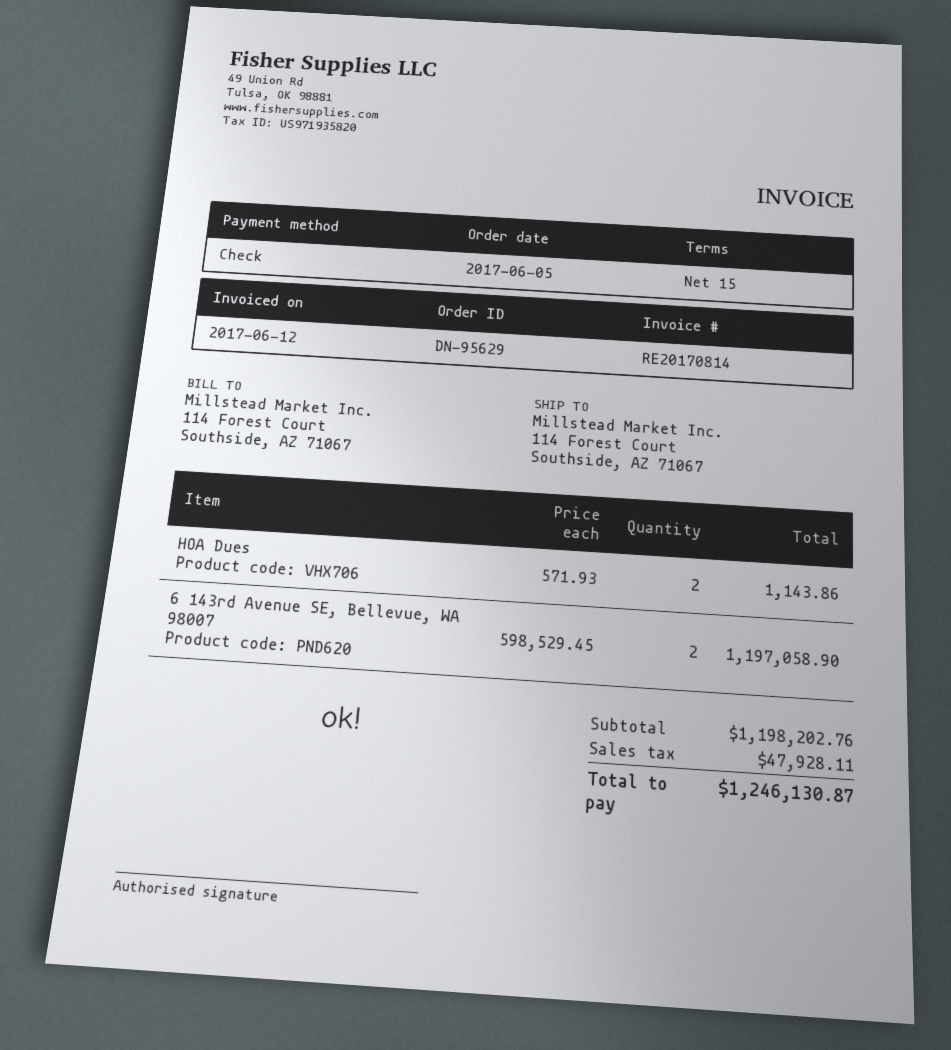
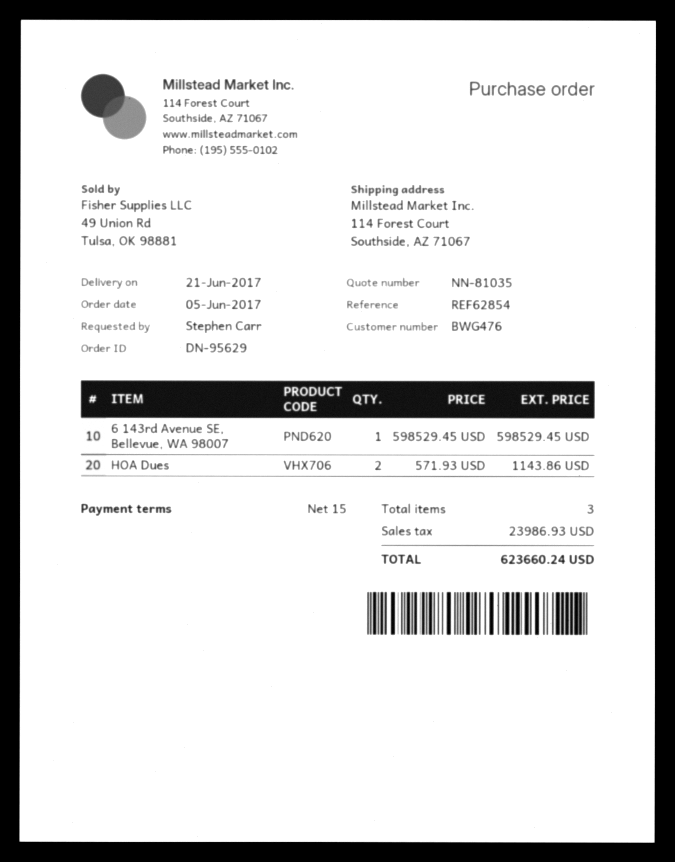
6 143rd Avenue SE, Bellevue, WA 98007: 2 x 598529.45 = 1197058.90 -> 1 x 598529.45 = 598529.45
tax: 47928.11 -> 23986.93
total: 1246130.87 -> 623660.24

